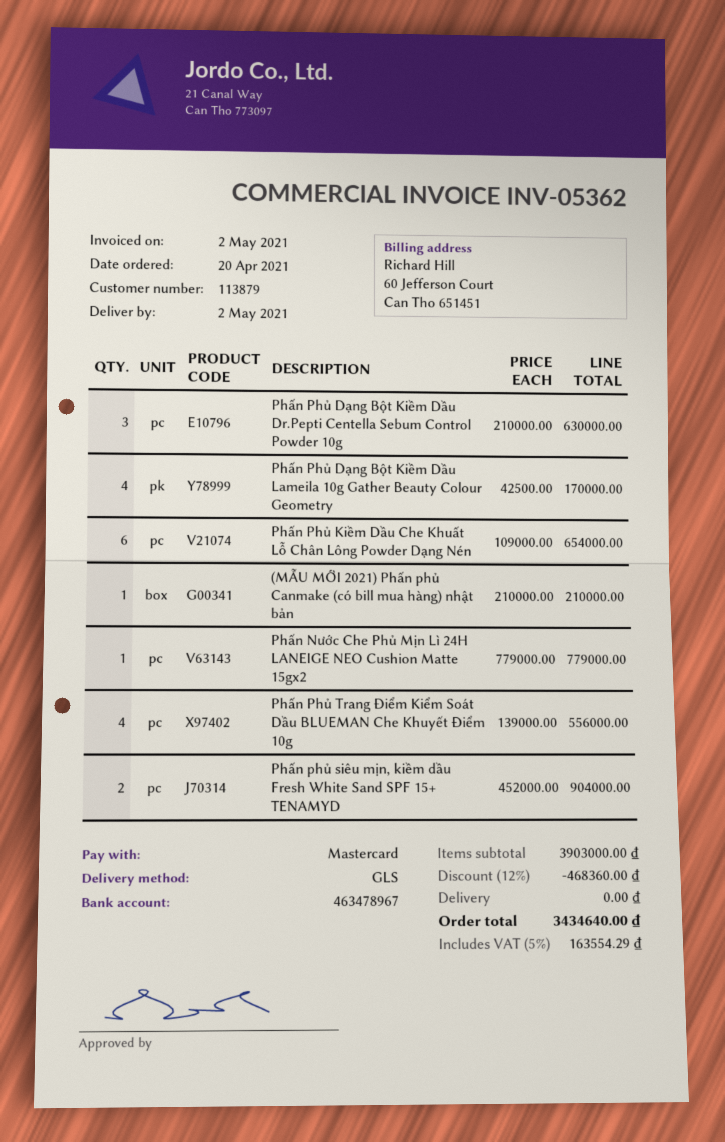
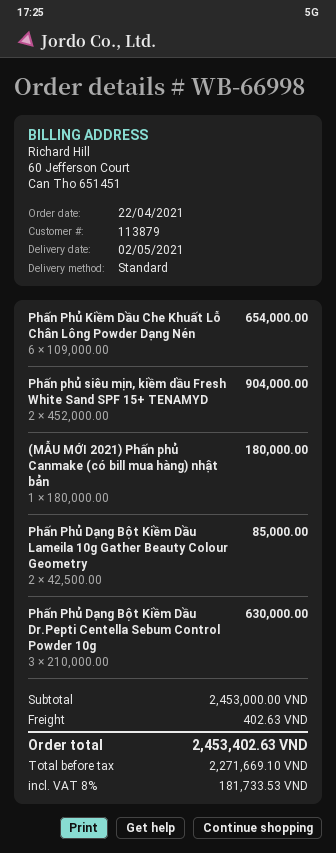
order date: 2021-04-20 -> 2021-04-22
shipping method: GLS -> standard
Phấn Phủ Dạng Bột Kiềm Dầu Lameila 10g Gather Beauty Colour Geometry: 4 x 42500.00 = 170000.00 -> 2 x 42500.00 = 85000.00
(MẪU MỚI 2021) Phấn phủ Canmake (có bill mua hàng) nhật bản: 1 x 210000.00 = 210000.00 -> 1 x 180000.00 = 180000.00
Phấn Nước Che Phủ Mịn Lì 24H LANEIGE NEO Cushion Matte 15gx2: 1 x 779000.00 = 779000.00 -> none
Phấn Phủ Trang Điểm Kiểm Soát Dầu BLUEMAN Che Khuyết Điểm 10g: 4 x 139000.00 = 556000.00 -> none
subtotal: 3903000.00 -> 2453000.00
discount: 12% = 468360.00 -> none
shipping: 0.00 -> 402.63
tax: 5% = 163554.29 -> 8% = 181733.53
total: 3434640.00 -> 2453402.63

